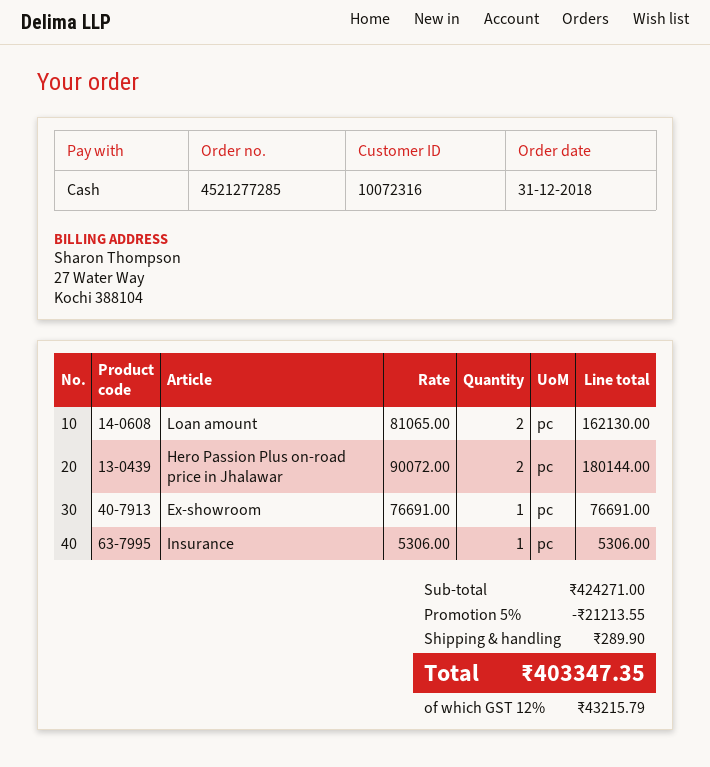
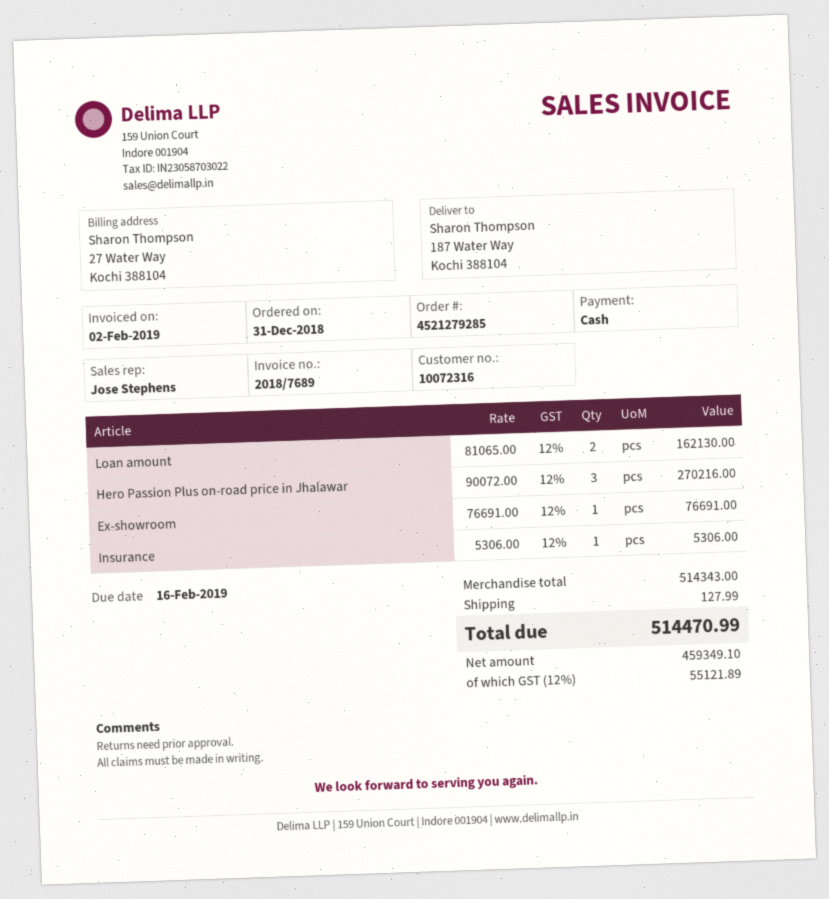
order number: 4521277285 -> 4521279285
Hero Passion Plus on-road price in Jhalawar: 2 x 90072.00 = 180144.00 -> 3 x 90072.00 = 270216.00
subtotal: 424271.00 -> 514343.00
discount: 5% = 21213.55 -> none
shipping: 289.90 -> 127.99
tax: 12% = 43215.79 -> 12% = 55121.89
total: 403347.35 -> 514470.99

